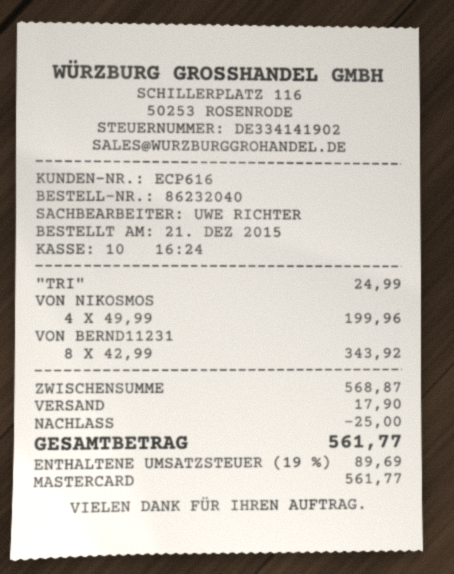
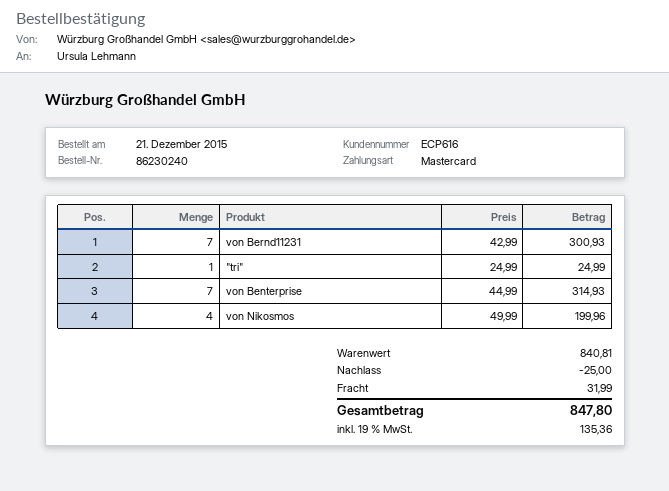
order number: 86232040 -> 86230240
VON BERND11231: 8 x 42.99 = 343.92 -> 7 x 42.99 = 300.93
von Benterprise: none -> 7 x 44.99 = 314.93
subtotal: 568.87 -> 840.81
shipping: 17.90 -> 31.99
tax: 19% = 89.69 -> 19% = 135.36
total: 561.77 -> 847.80

